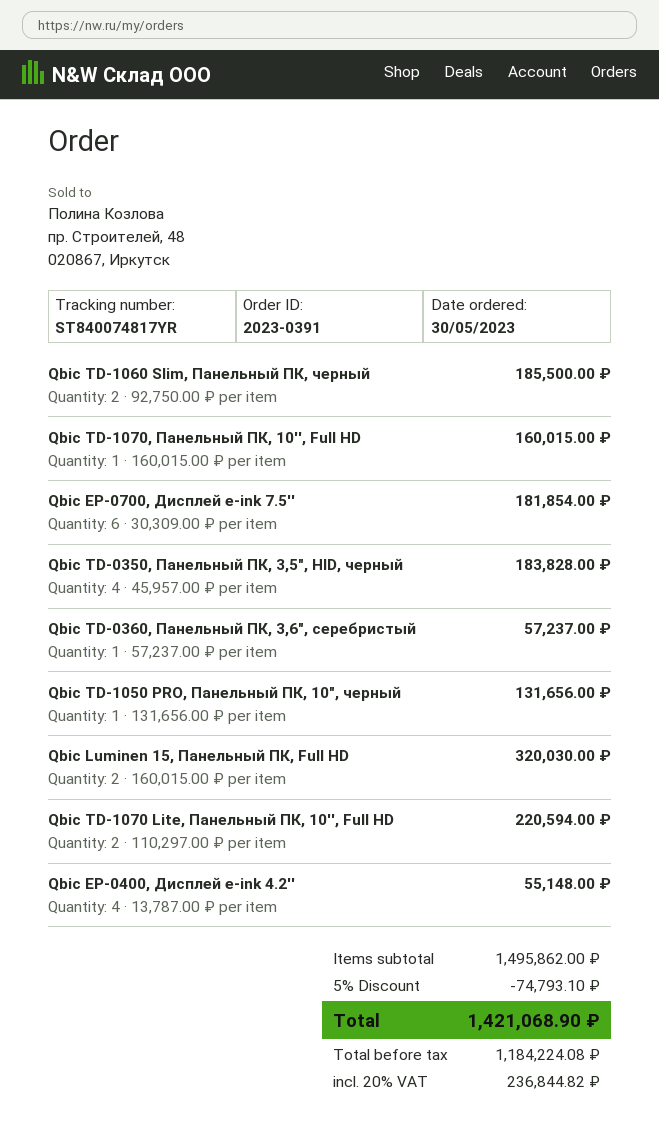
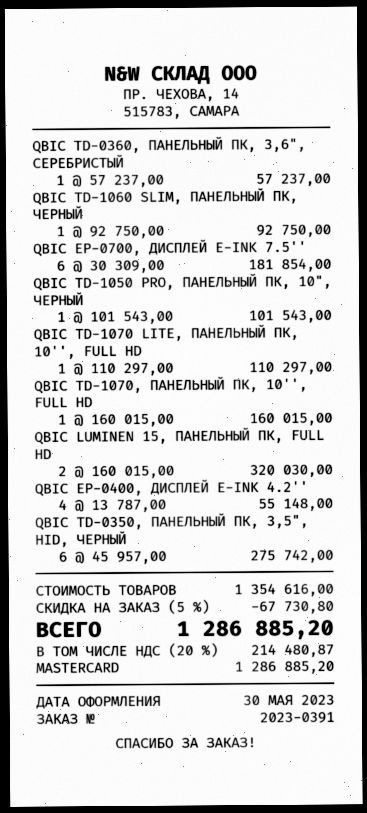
Qbic TD-1060 Slim, Панельный ПК, черный: 2 x 92750.00 = 185500.00 -> 1 x 92750.00 = 92750.00
Qbic TD-0350, Панельный ПК, 3,5", HID, черный: 4 x 45957.00 = 183828.00 -> 6 x 45957.00 = 275742.00
Qbic TD-1050 PRO, Панельный ПК, 10", черный: 1 x 131656.00 = 131656.00 -> 1 x 101543.00 = 101543.00
Qbic TD-1070 Lite, Панельный ПК, 10'', Full HD: 2 x 110297.00 = 220594.00 -> 1 x 110297.00 = 110297.00
subtotal: 1495862.00 -> 1354616.00
discount: 5% = 74793.10 -> 5% = 67730.80
tax: 20% = 236844.82 -> 20% = 214480.87
total: 1421068.90 -> 1286885.20

